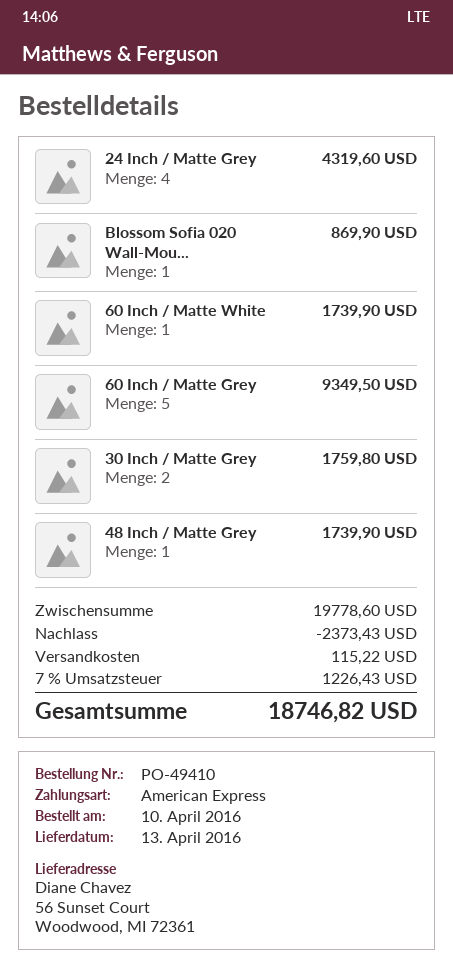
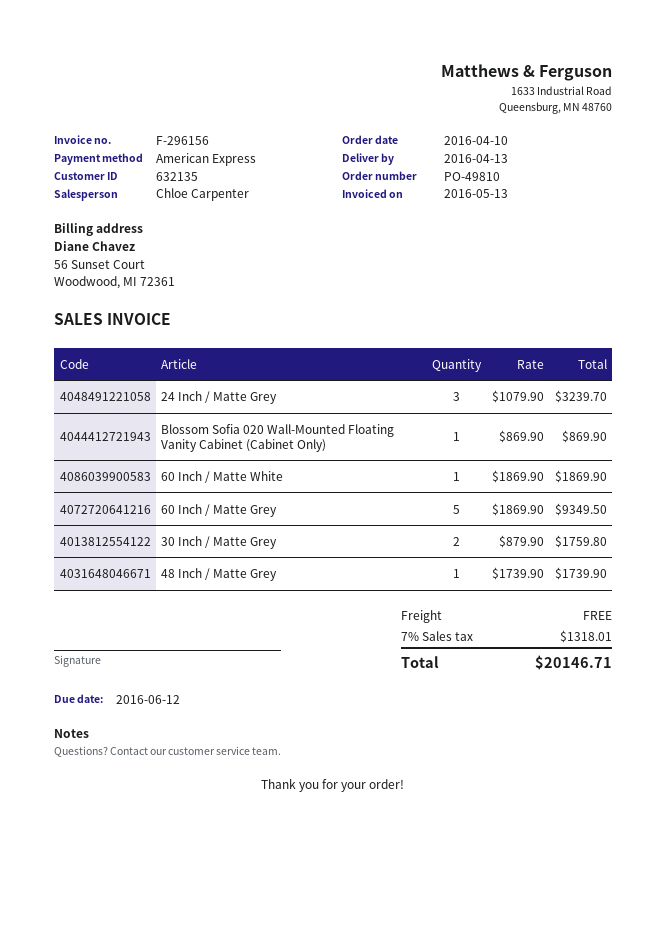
order number: PO-49410 -> PO-49810
24 Inch / Matte Grey: 4 for 4319.60 -> 3 for 3239.70
60 Inch / Matte White: 1 for 1739.90 -> 1 for 1869.90
discount: 2373.43 -> none
shipping: 115.22 -> 0.00
tax: 7% = 1226.43 -> 7% = 1318.01
total: 18746.82 -> 20146.71

